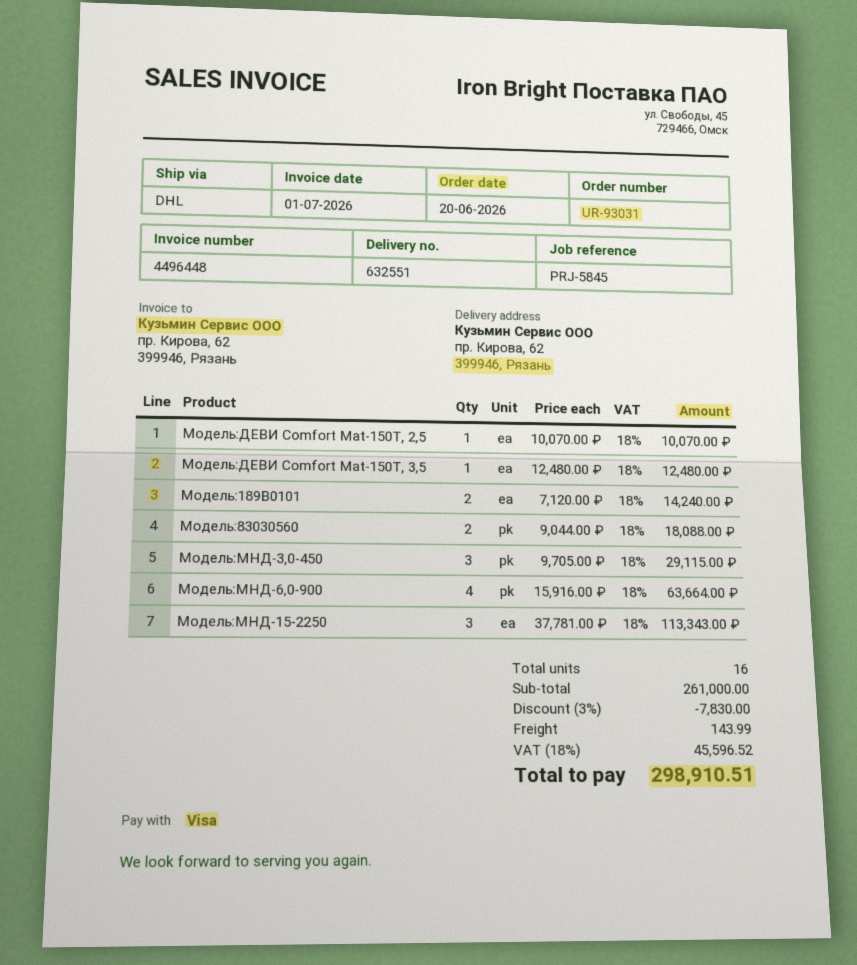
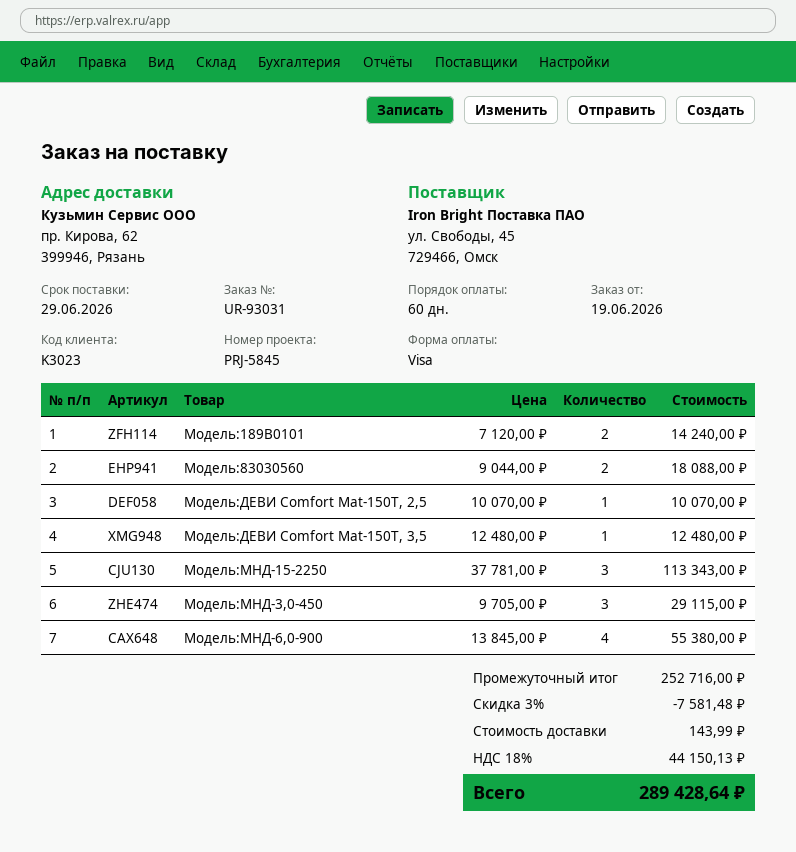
order date: 2026-06-20 -> 2026-06-19
Модель:МНД-6,0-900: 4 x 15916.00 = 63664.00 -> 4 x 13845.00 = 55380.00
subtotal: 261000.00 -> 252716.00
discount: 3% = 7830.00 -> 3% = 7581.48
tax: 18% = 45596.52 -> 18% = 44150.13
total: 298910.51 -> 289428.64

